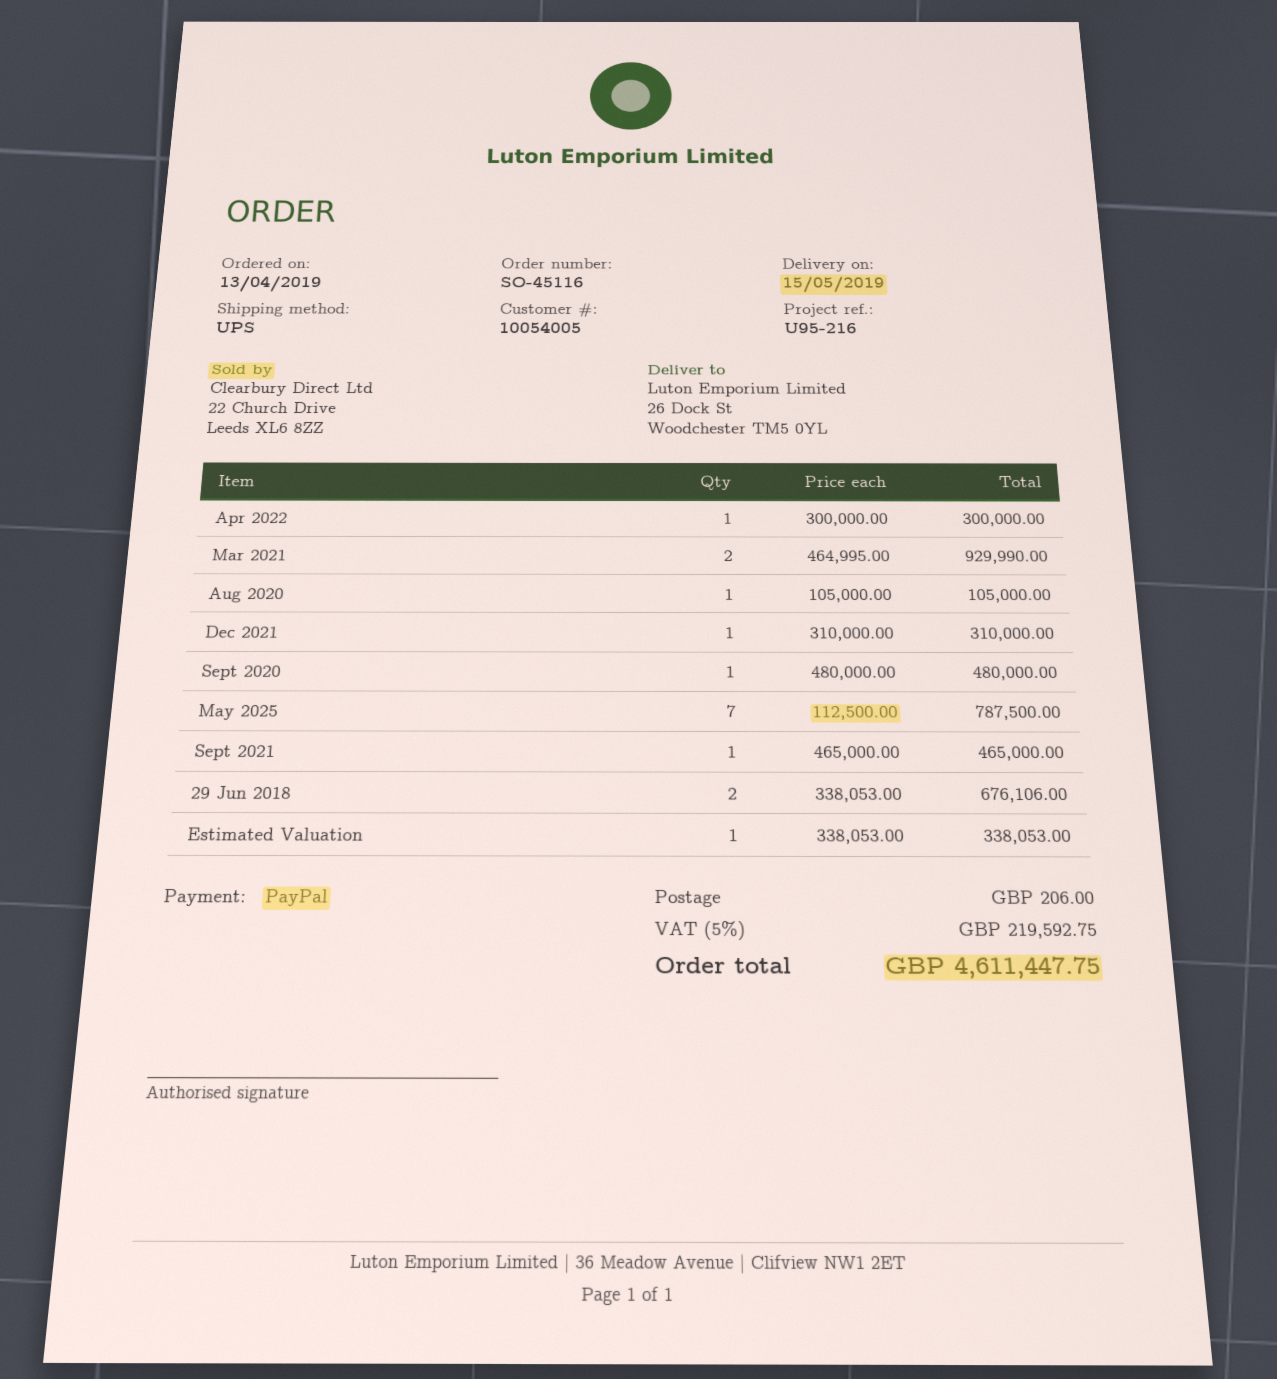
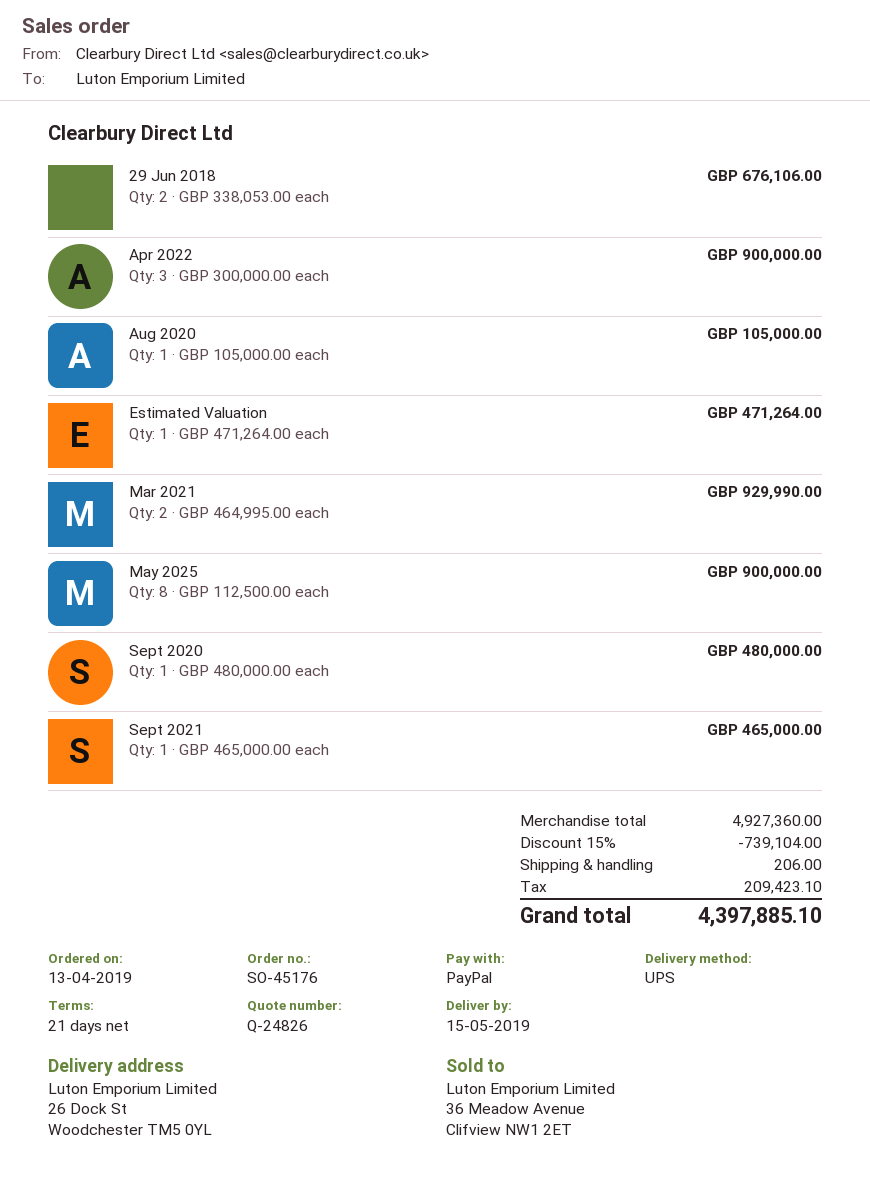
order number: SO-45116 -> SO-45176
Apr 2022: 1 x 300000.00 = 300000.00 -> 3 x 300000.00 = 900000.00
Dec 2021: 1 x 310000.00 = 310000.00 -> none
May 2025: 7 x 112500.00 = 787500.00 -> 8 x 112500.00 = 900000.00
Estimated Valuation: 1 x 338053.00 = 338053.00 -> 1 x 471264.00 = 471264.00
discount: none -> 15% = 739104.00
tax: 219592.75 -> 209423.10
total: 4611447.75 -> 4397885.10

